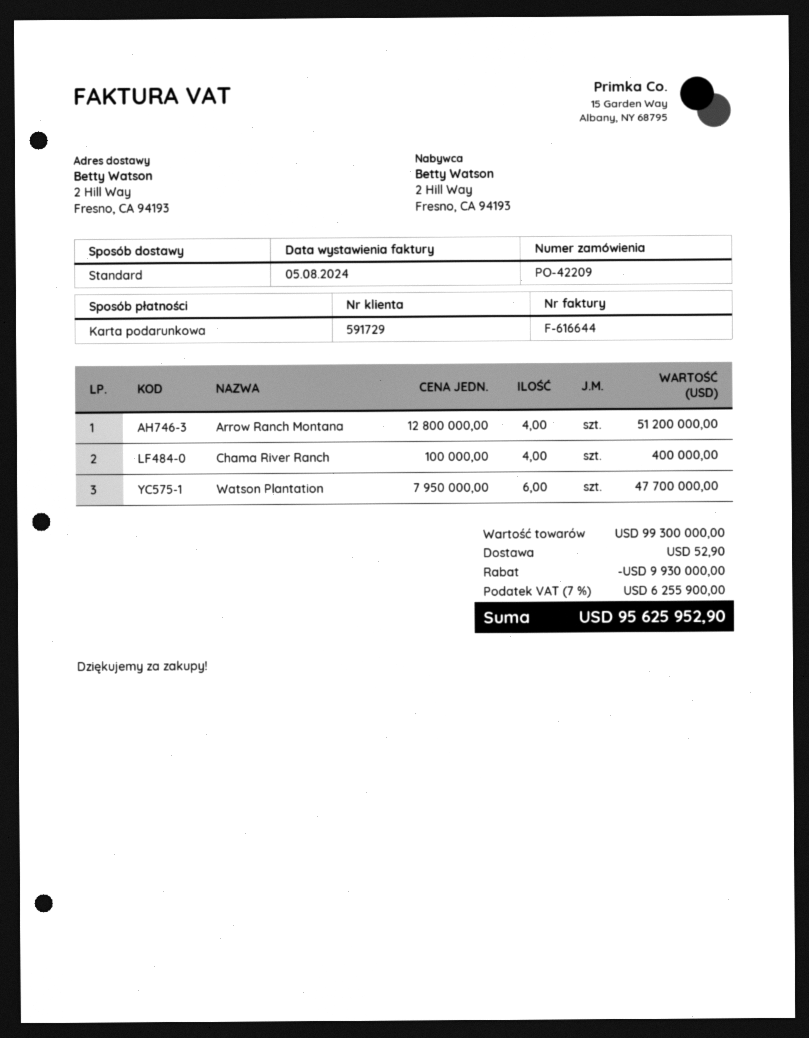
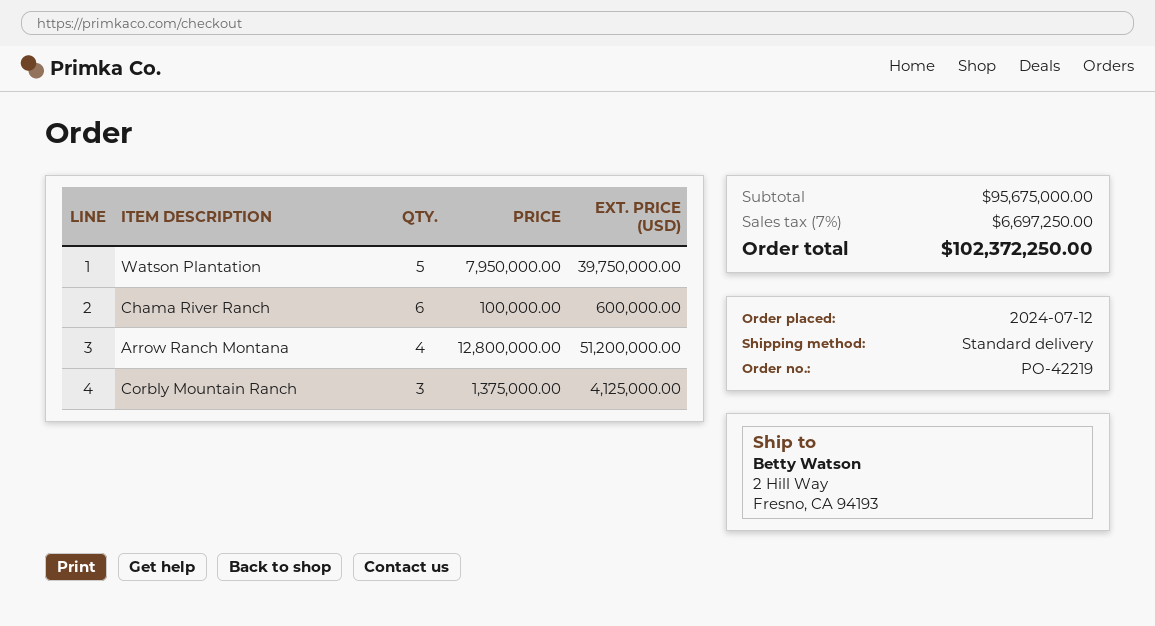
order number: PO-42209 -> PO-42219
Chama River Ranch: 4 x 100000.00 = 400000.00 -> 6 x 100000.00 = 600000.00
Watson Plantation: 6 x 7950000.00 = 47700000.00 -> 5 x 7950000.00 = 39750000.00
Corbly Mountain Ranch: none -> 3 x 1375000.00 = 4125000.00
subtotal: 99300000.00 -> 95675000.00
discount: 9930000.00 -> none
shipping: 52.90 -> none
tax: 7% = 6255900.00 -> 7% = 6697250.00
total: 95625952.90 -> 102372250.00

